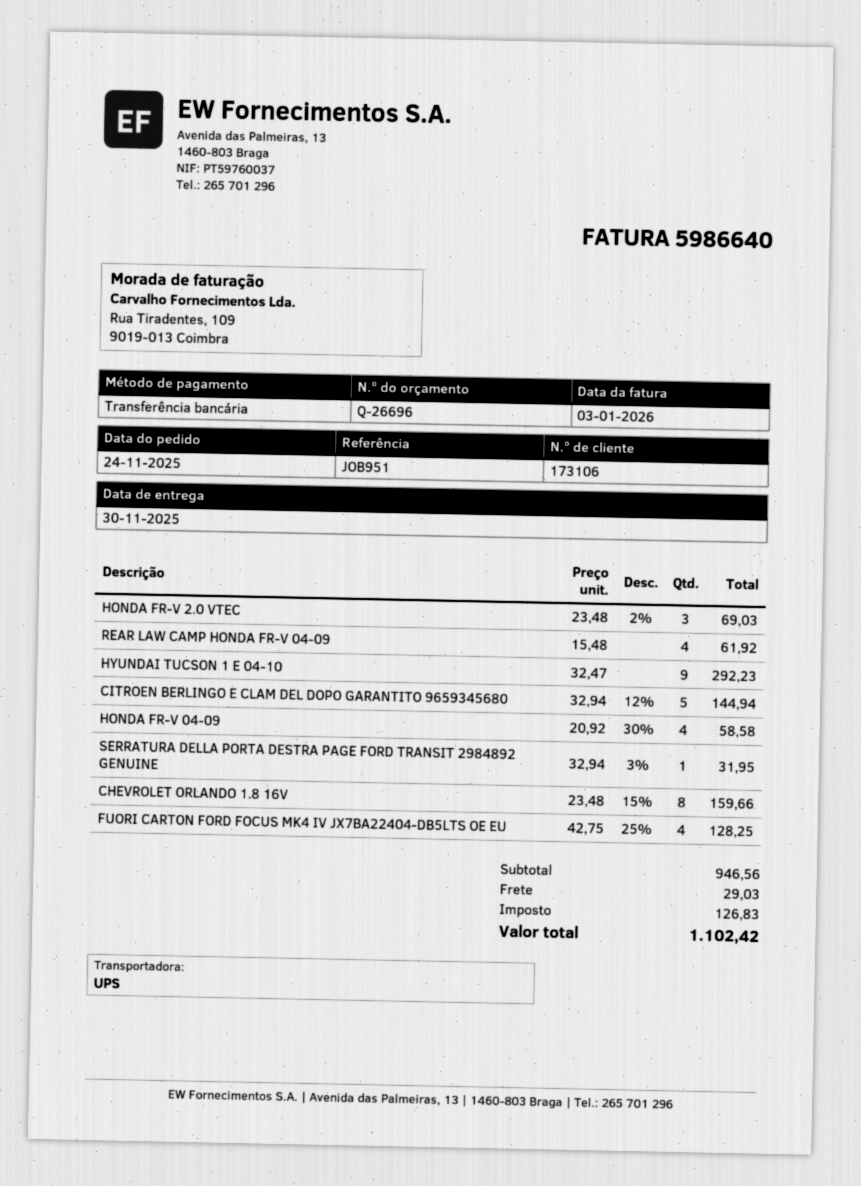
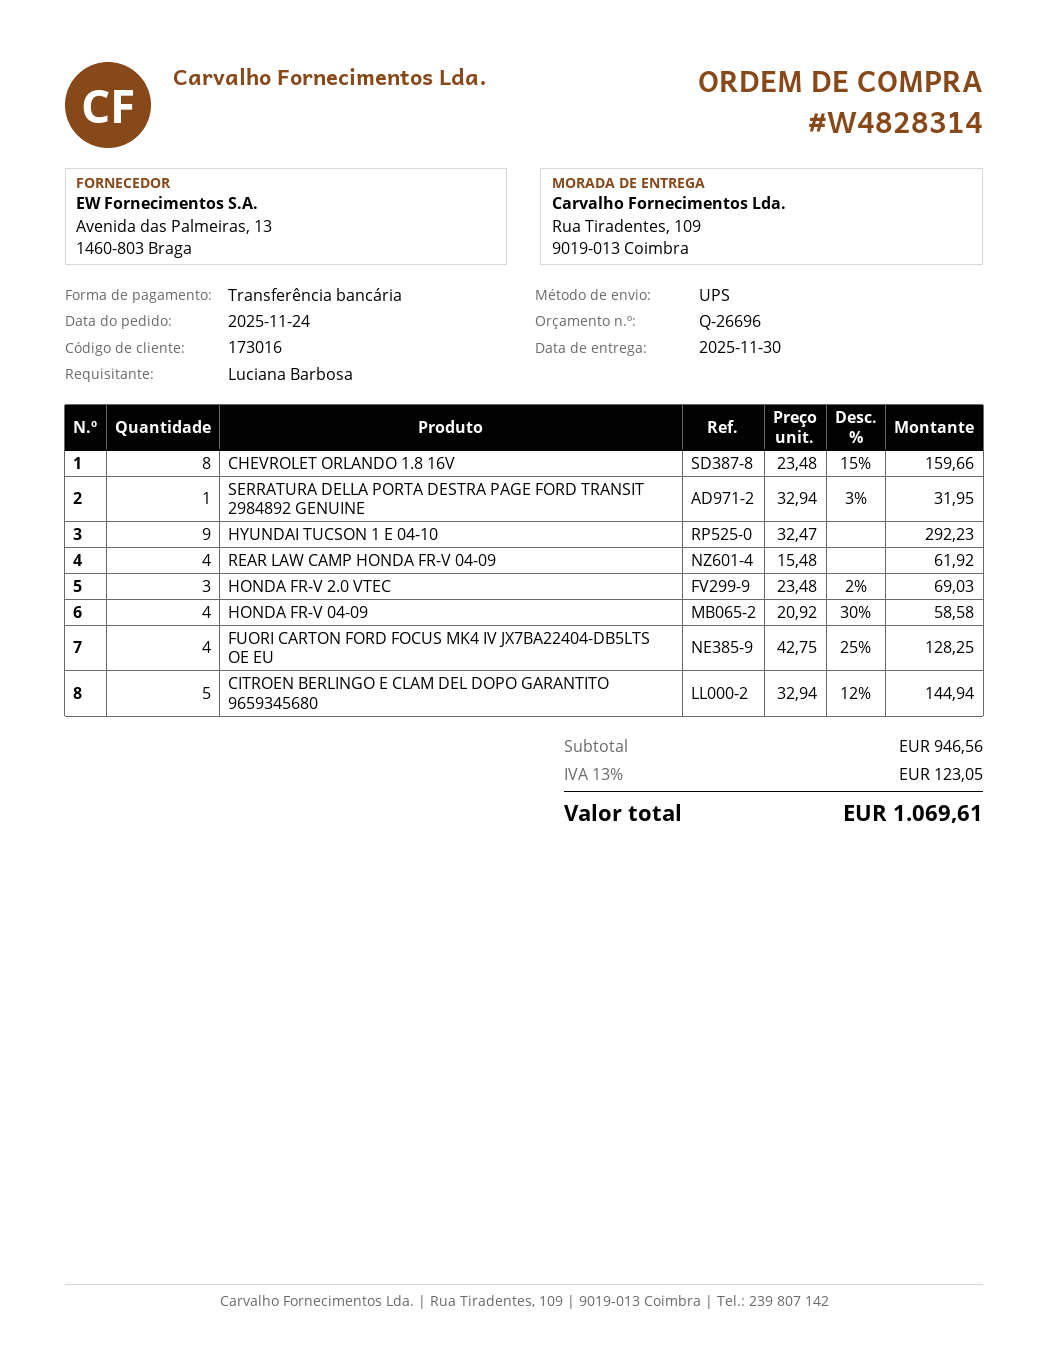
customer number: 173106 -> 173016
shipping: 29.03 -> none
tax: 126.83 -> 123.05
total: 1102.42 -> 1069.61

